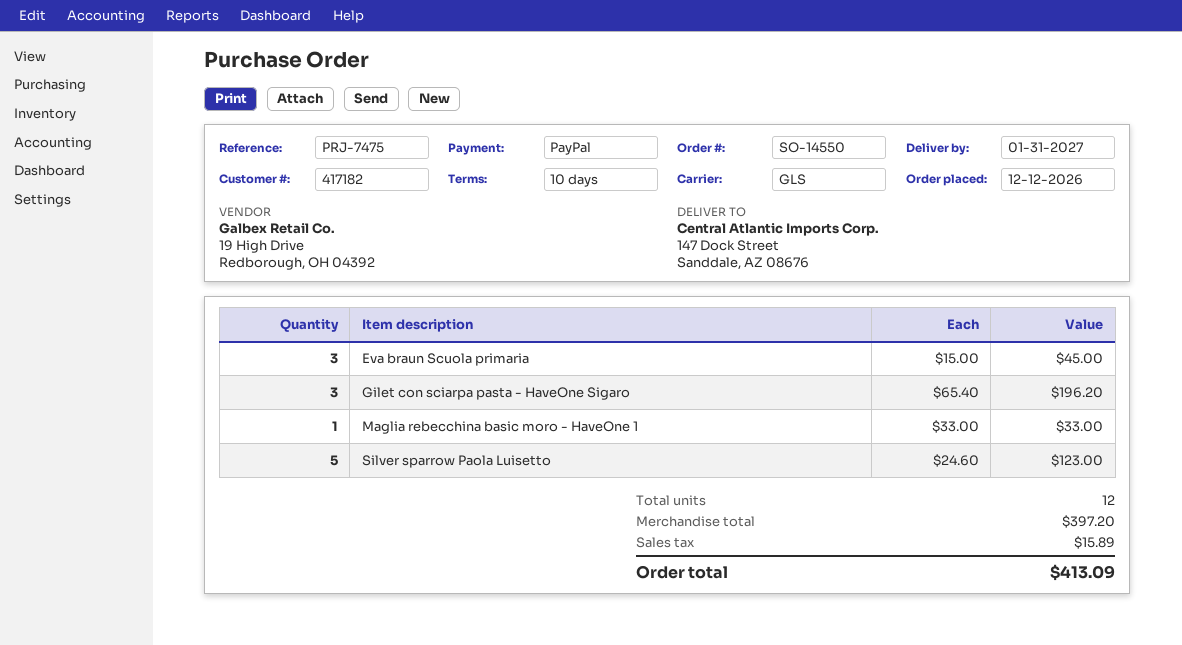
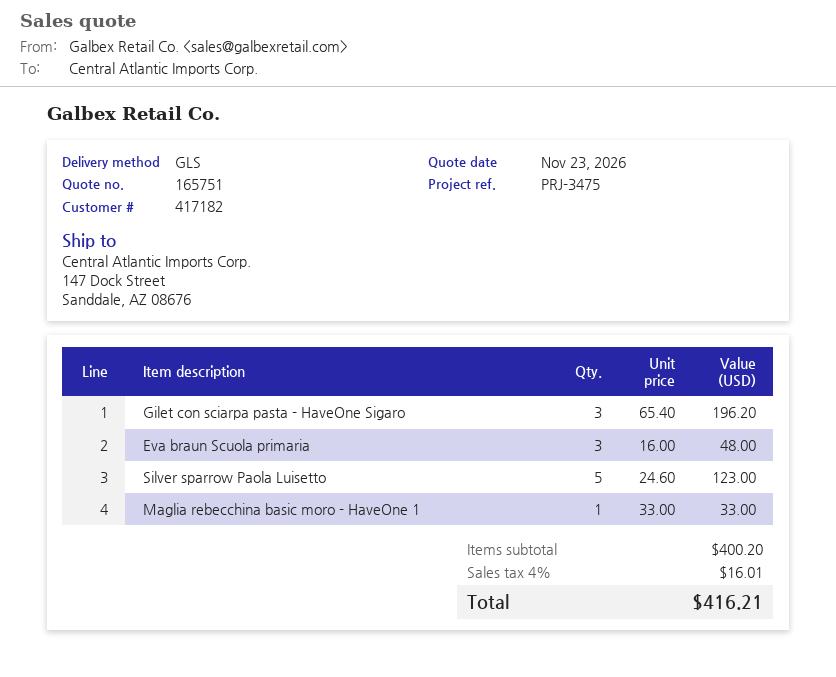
reference: PRJ-7475 -> PRJ-3475
Eva braun Scuola primaria: 3 x 15.00 = 45.00 -> 3 x 16.00 = 48.00
subtotal: 397.20 -> 400.20
tax: 15.89 -> 16.01
total: 413.09 -> 416.21

